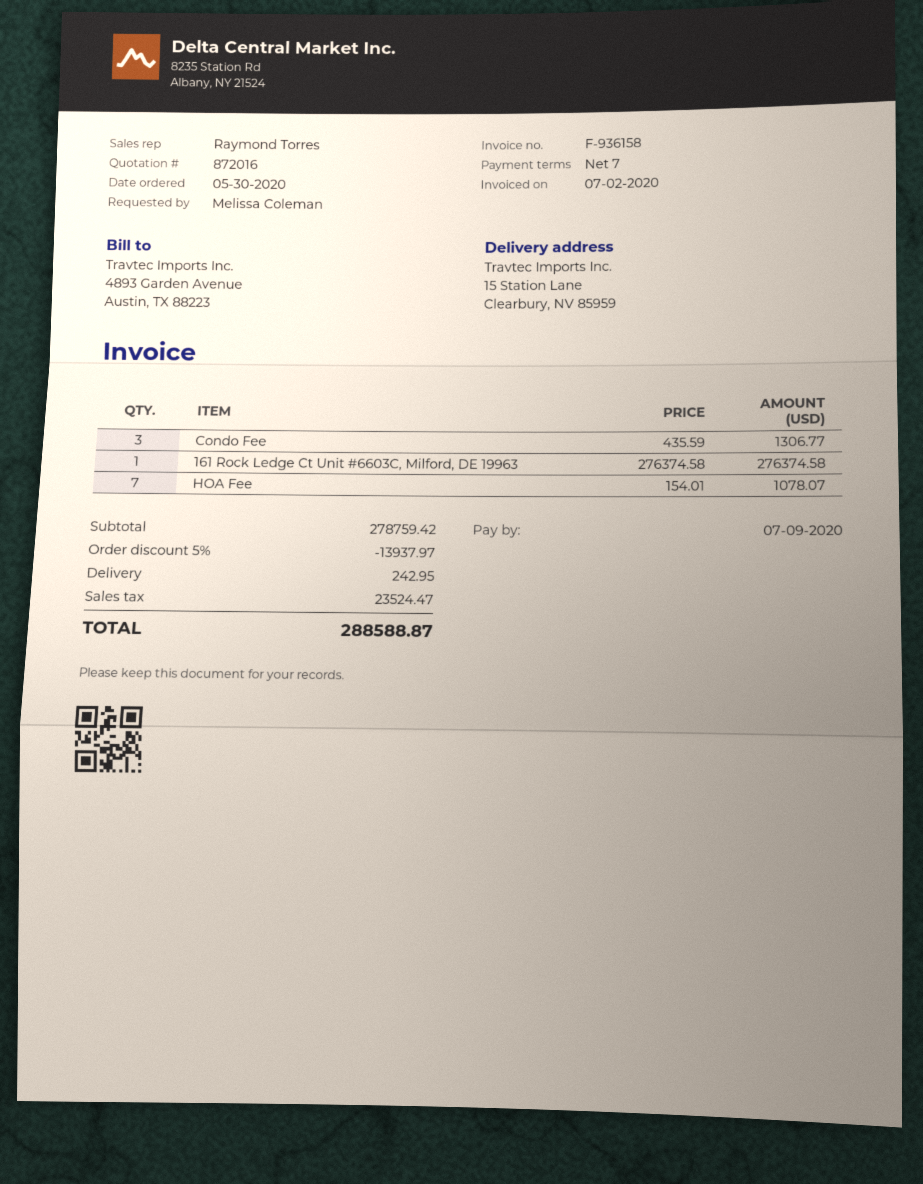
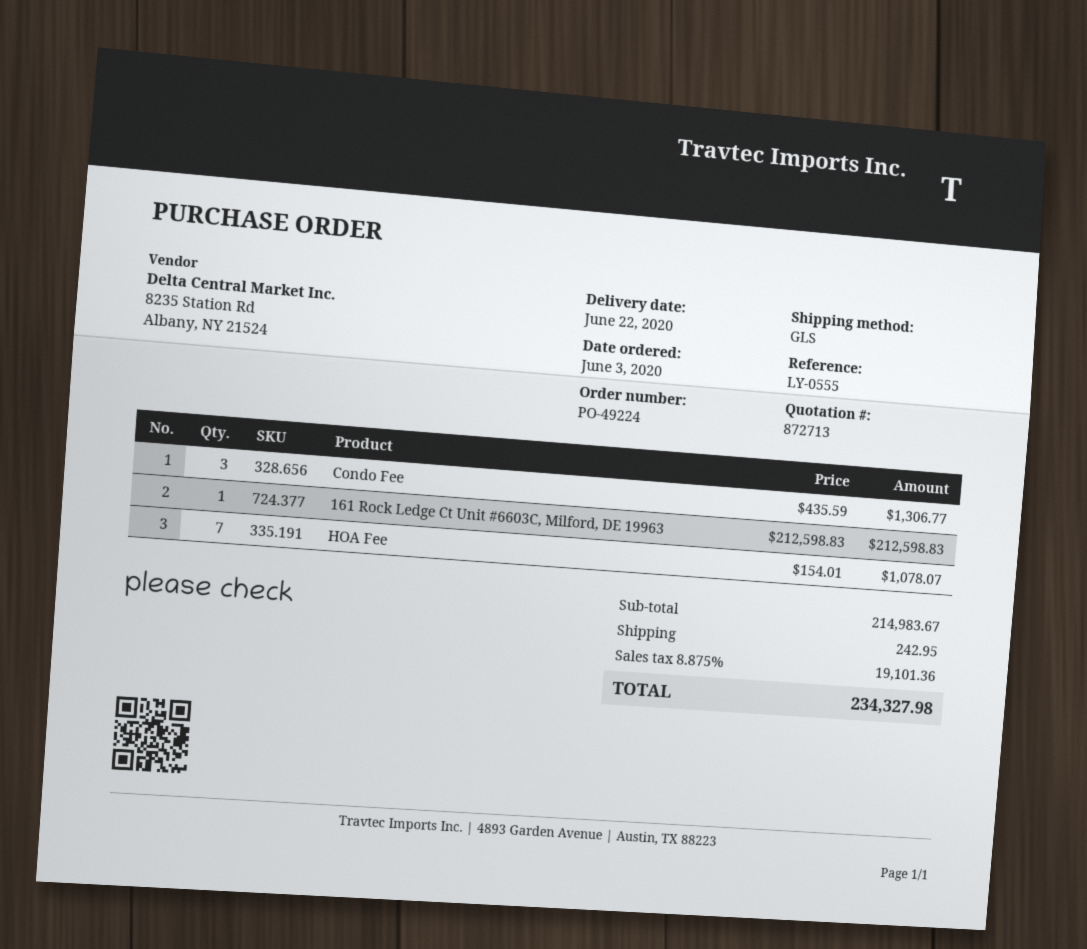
quote number: 872016 -> 872713
order date: 2020-05-30 -> 2020-06-03
161 Rock Ledge Ct Unit #6603C, Milford, DE 19963: 1 x 276374.58 = 276374.58 -> 1 x 212598.83 = 212598.83
subtotal: 278759.42 -> 214983.67
discount: 5% = 13937.97 -> none
tax: 23524.47 -> 19101.36
total: 288588.87 -> 234327.98

